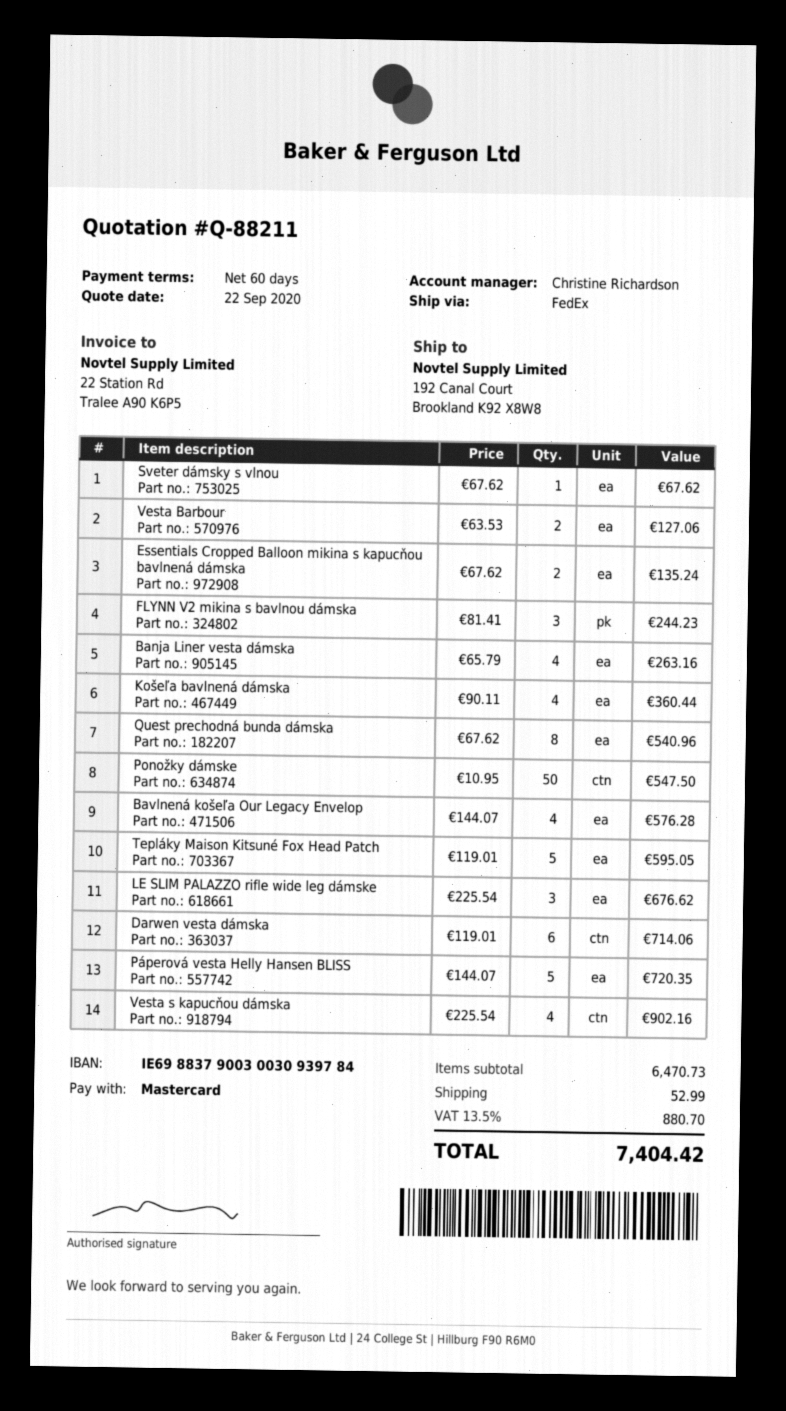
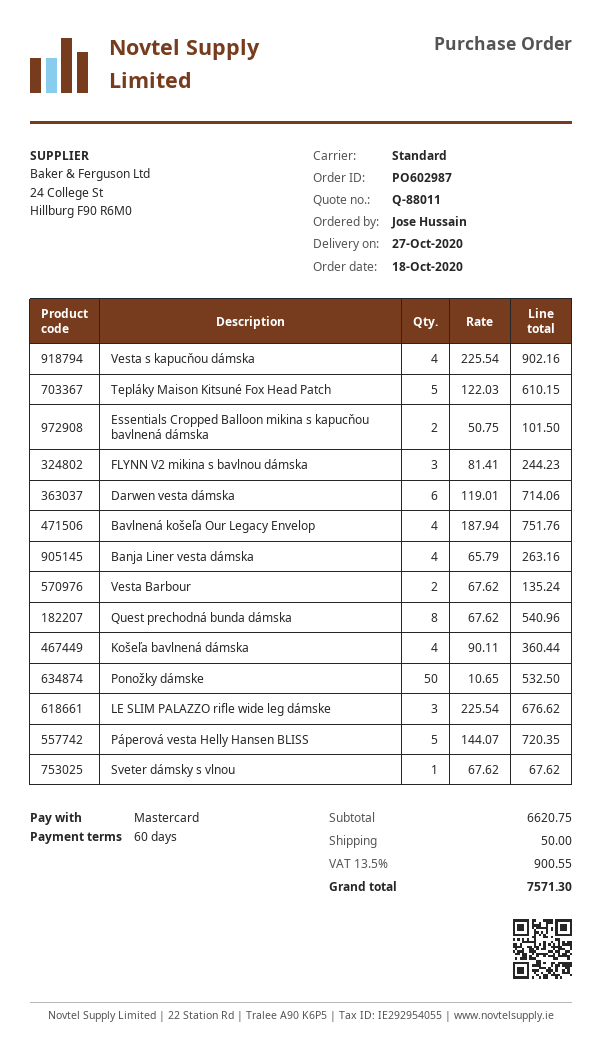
quote number: Q-88211 -> Q-88011
shipping method: FedEx -> standard
Vesta Barbour: 2 x 63.53 = 127.06 -> 2 x 67.62 = 135.24
Essentials Cropped Balloon mikina s kapucňou bavlnená dámska: 2 x 67.62 = 135.24 -> 2 x 50.75 = 101.50
Ponožky dámske: 50 x 10.95 = 547.50 -> 50 x 10.65 = 532.50
Bavlnená košeľa Our Legacy Envelop: 4 x 144.07 = 576.28 -> 4 x 187.94 = 751.76
Tepláky Maison Kitsuné Fox Head Patch: 5 x 119.01 = 595.05 -> 5 x 122.03 = 610.15
subtotal: 6470.73 -> 6620.75
shipping: 52.99 -> 50.00
tax: 13.5% = 880.70 -> 13.5% = 900.55
total: 7404.42 -> 7571.30

